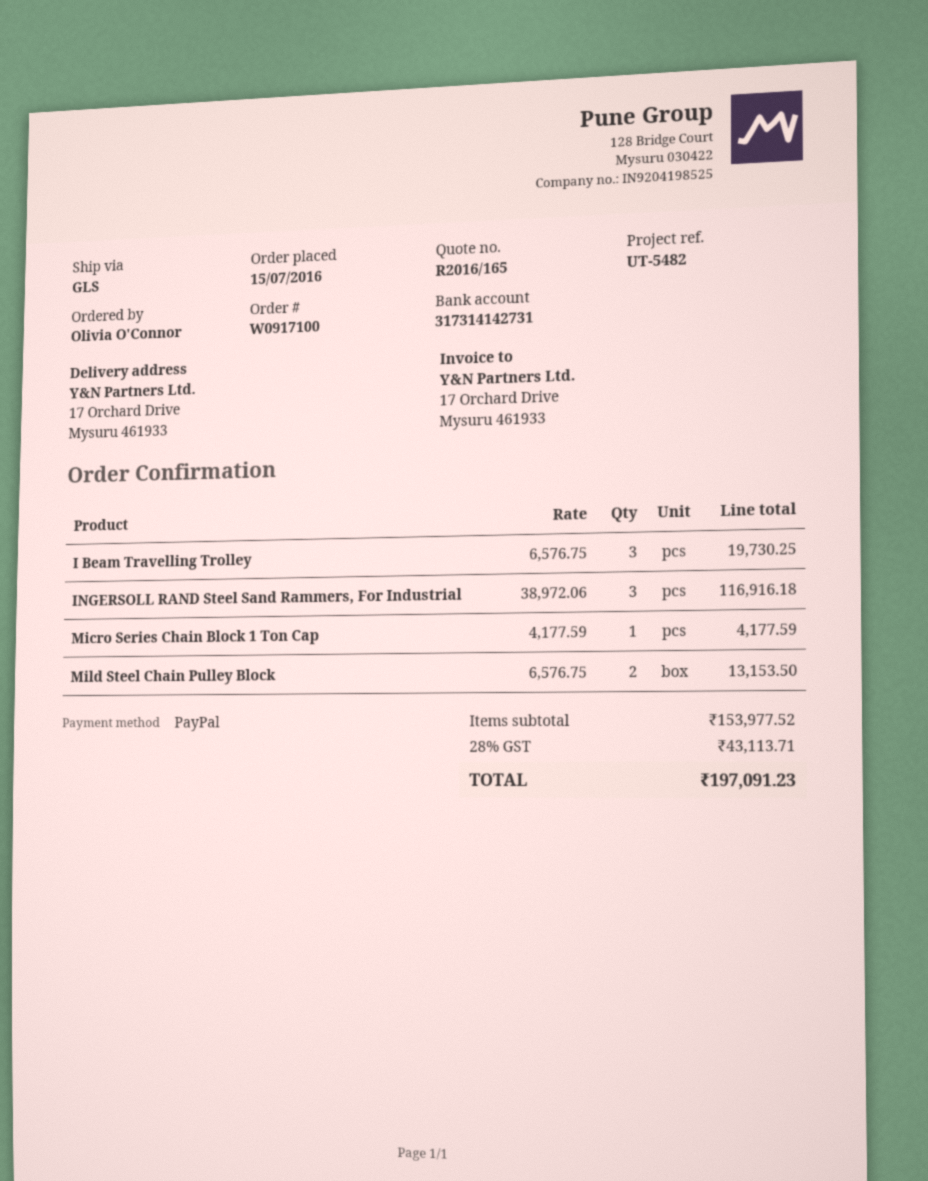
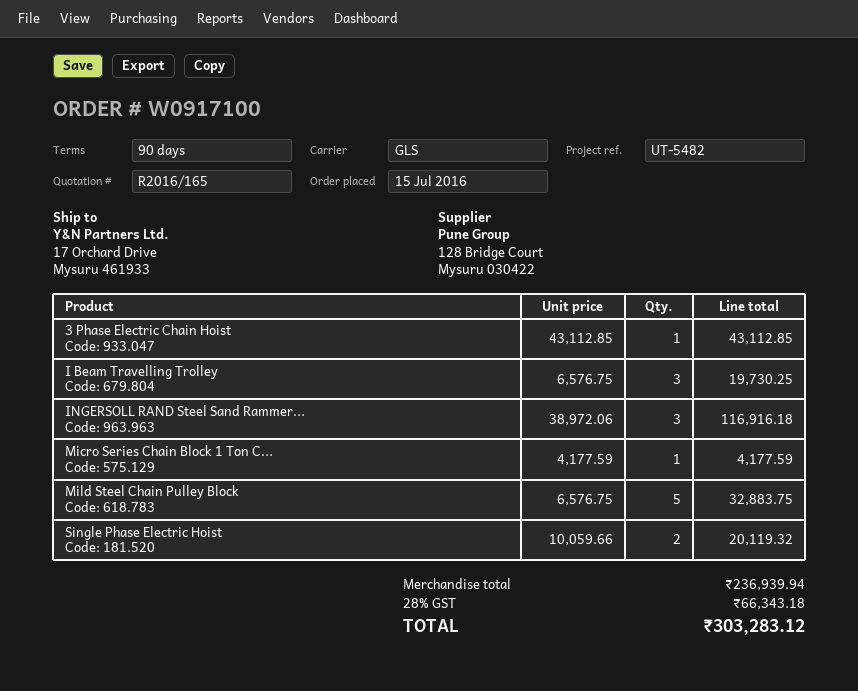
Mild Steel Chain Pulley Block: 2 x 6576.75 = 13153.50 -> 5 x 6576.75 = 32883.75
3 Phase Electric Chain Hoist: none -> 1 x 43112.85 = 43112.85
Single Phase Electric Hoist: none -> 2 x 10059.66 = 20119.32
subtotal: 153977.52 -> 236939.94
tax: 28% = 43113.71 -> 28% = 66343.18
total: 197091.23 -> 303283.12

